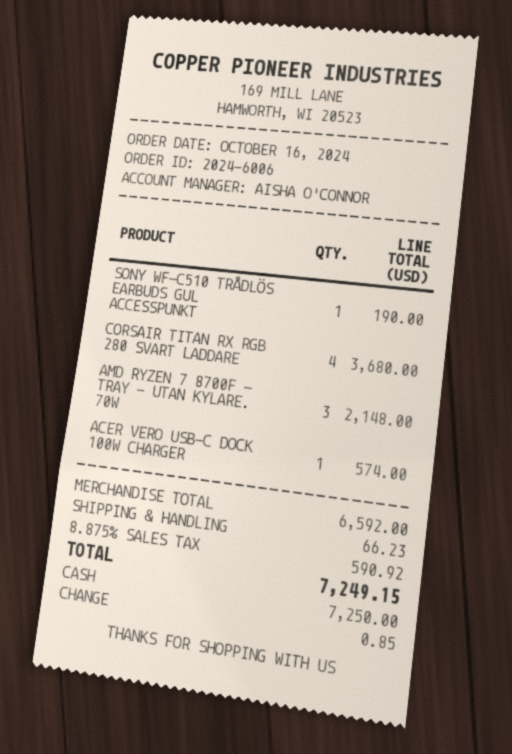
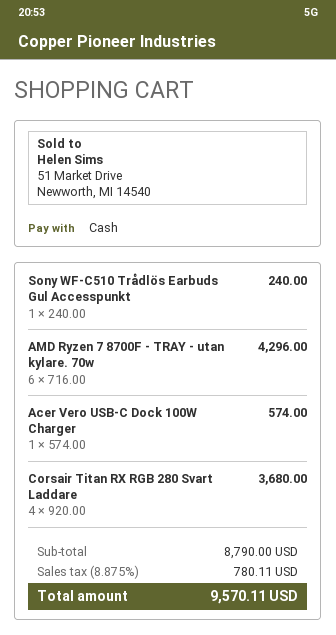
SONY WF-C510 TRÅDLÖS EARBUDS GUL ACCESSPUNKT: 1 for 190.00 -> 1 for 240.00
AMD RYZEN 7 8700F - TRAY - UTAN KYLARE. 70W: 3 for 2148.00 -> 6 for 4296.00
subtotal: 6592.00 -> 8790.00
shipping: 66.23 -> none
tax: 8.875% = 590.92 -> 8.875% = 780.11
total: 7249.15 -> 9570.11

